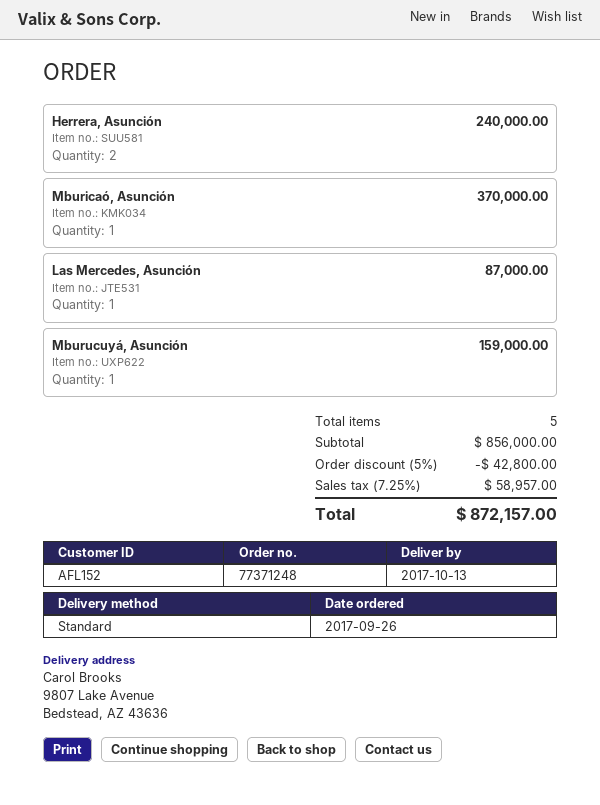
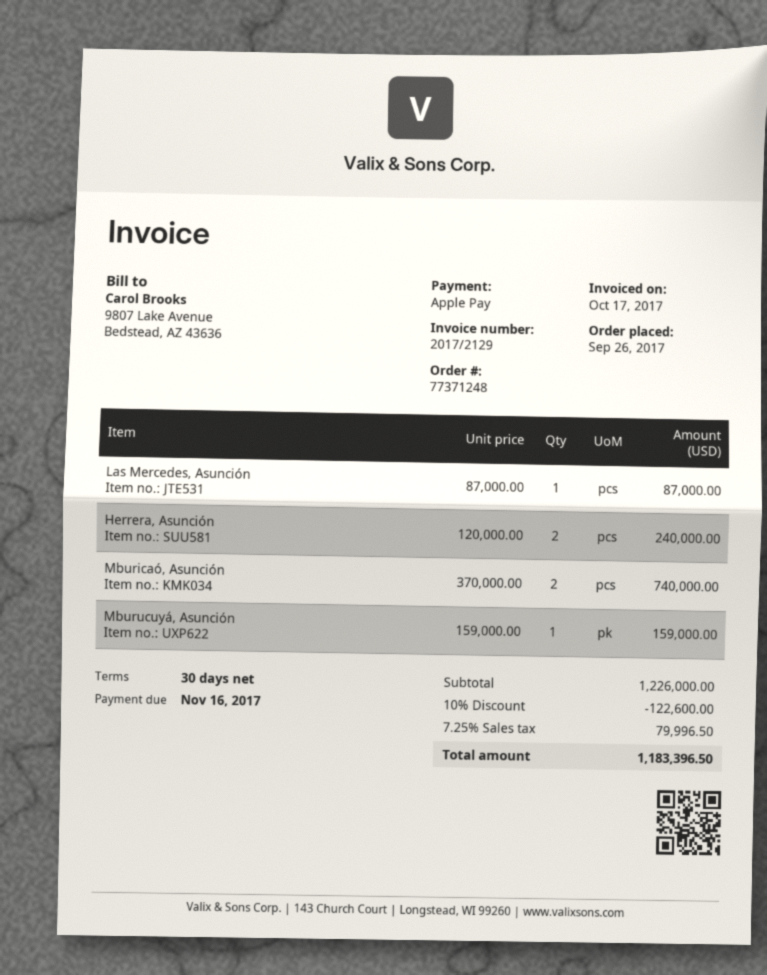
Mburicaó, Asunción: 1 for 370000.00 -> 2 for 740000.00
subtotal: 856000.00 -> 1226000.00
discount: 5% = 42800.00 -> 10% = 122600.00
tax: 7.25% = 58957.00 -> 7.25% = 79996.50
total: 872157.00 -> 1183396.50

